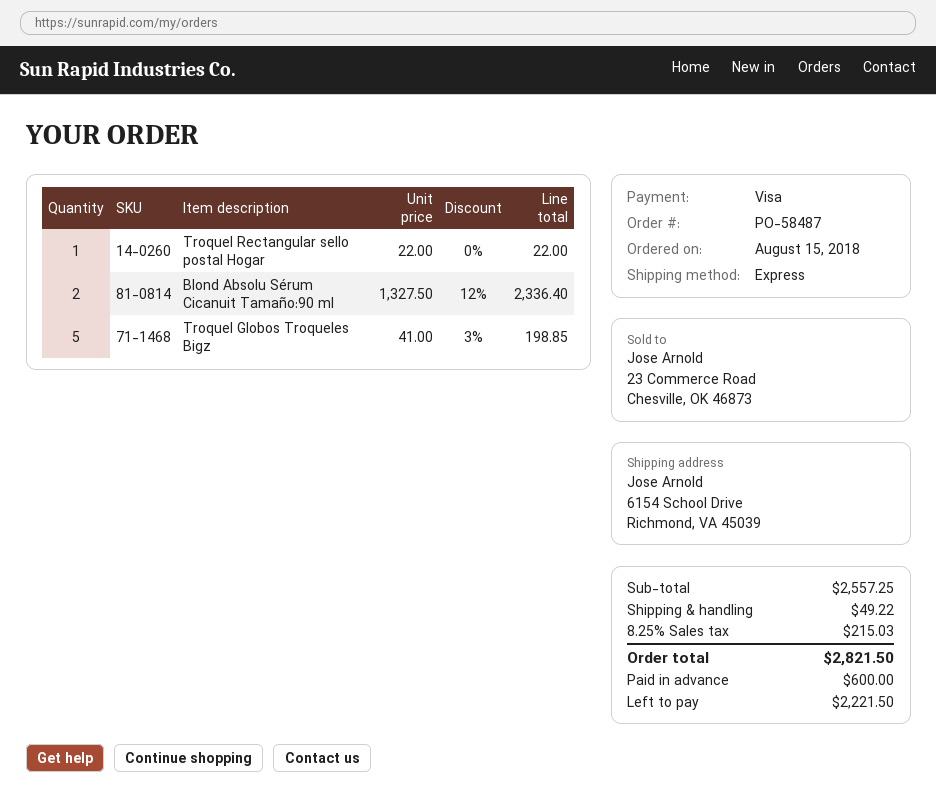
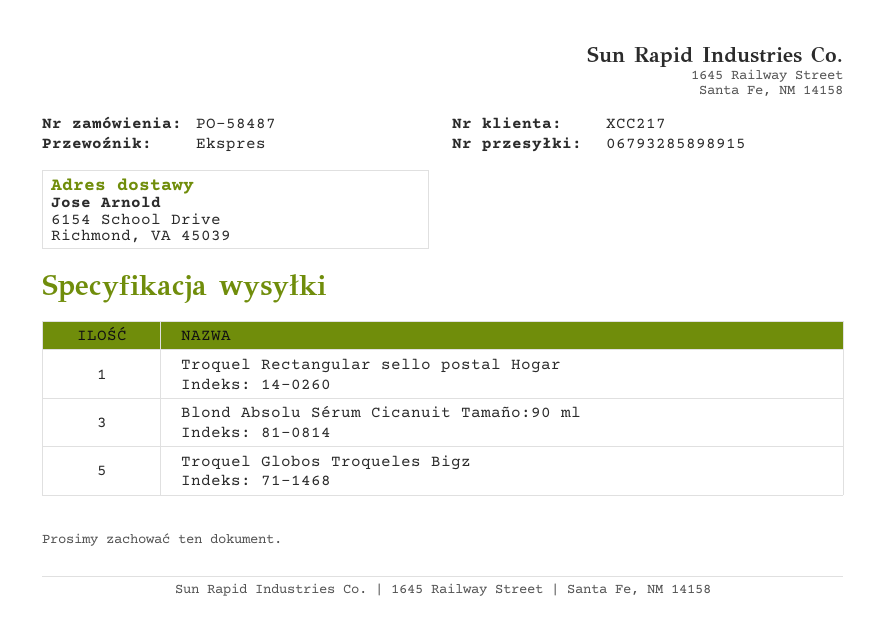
Blond Absolu Sérum Cicanuit Tamaño:90 ml: 2 -> 3

